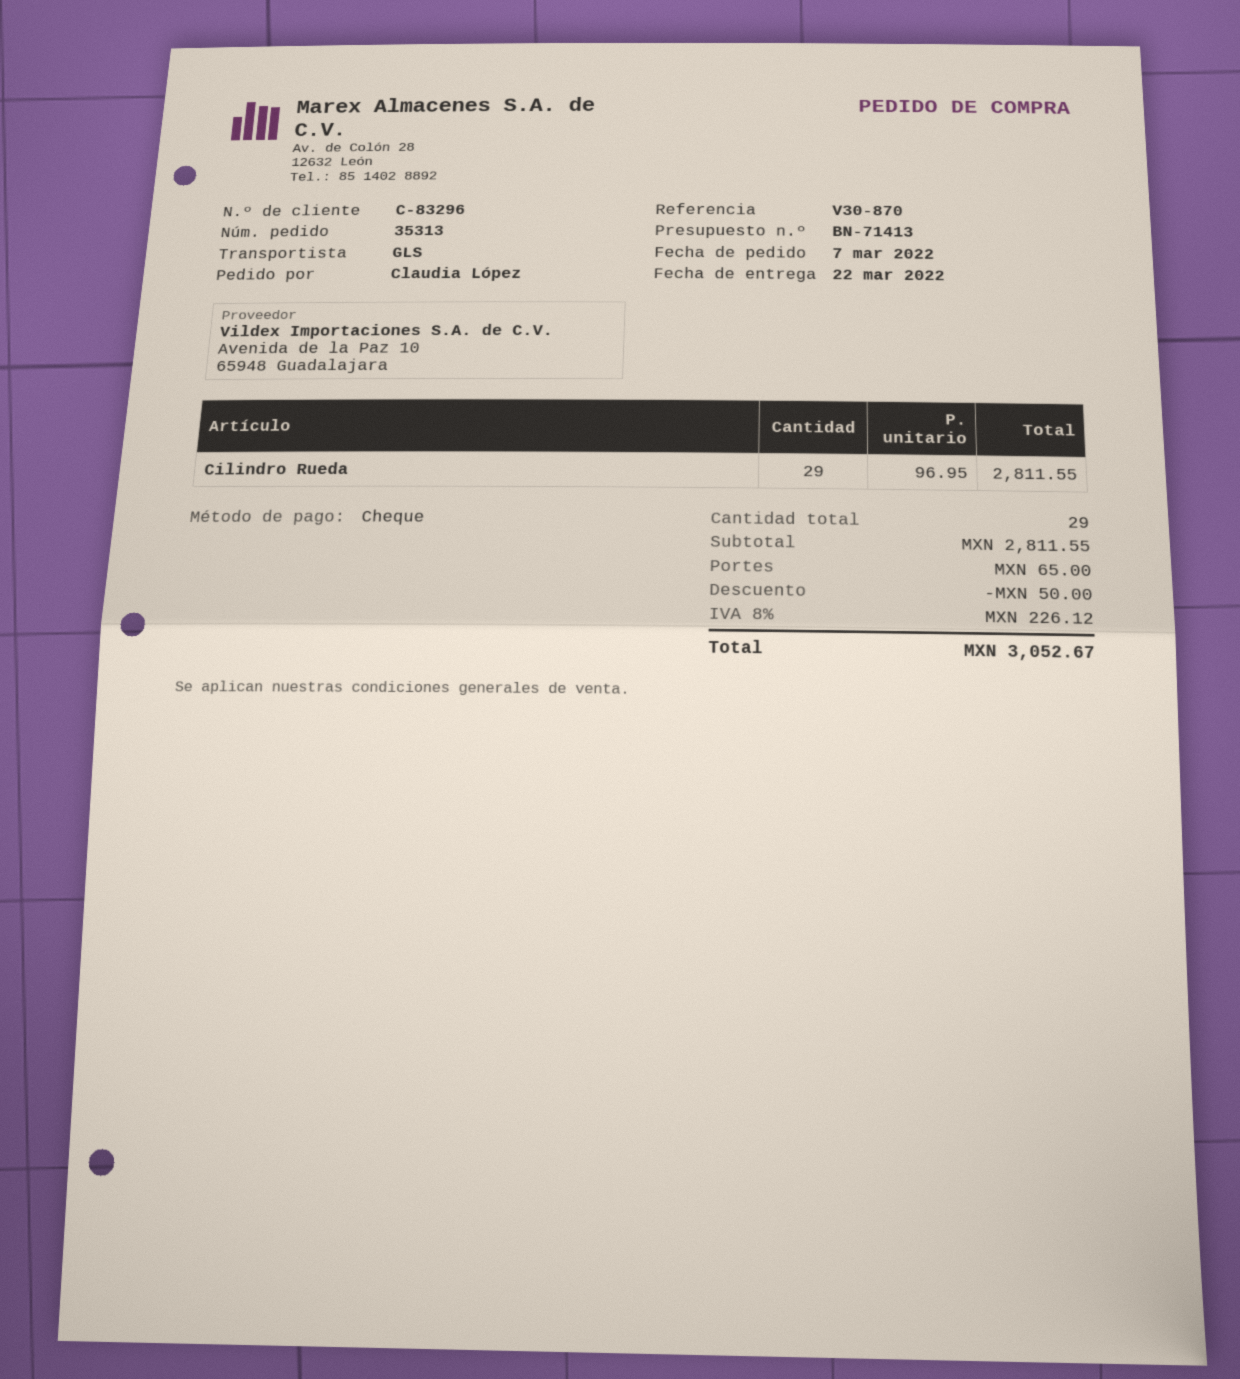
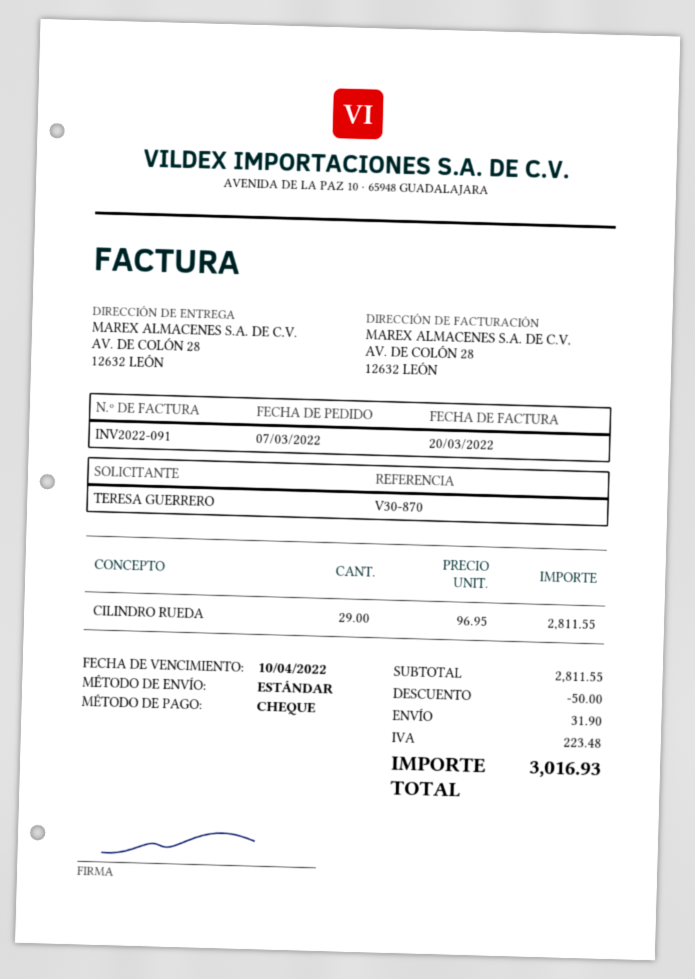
ordered by: Claudia López -> TERESA GUERRERO
shipping method: GLS -> standard
shipping: 65.00 -> 31.90
tax: 226.12 -> 223.48
total: 3052.67 -> 3016.93

